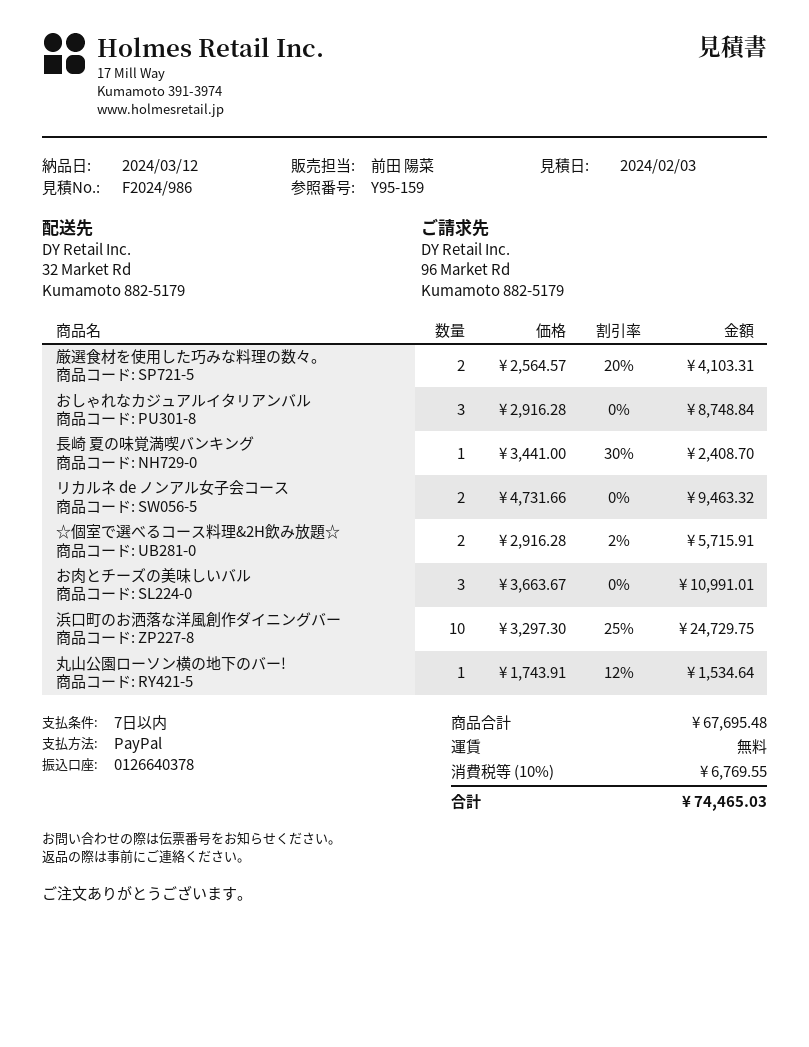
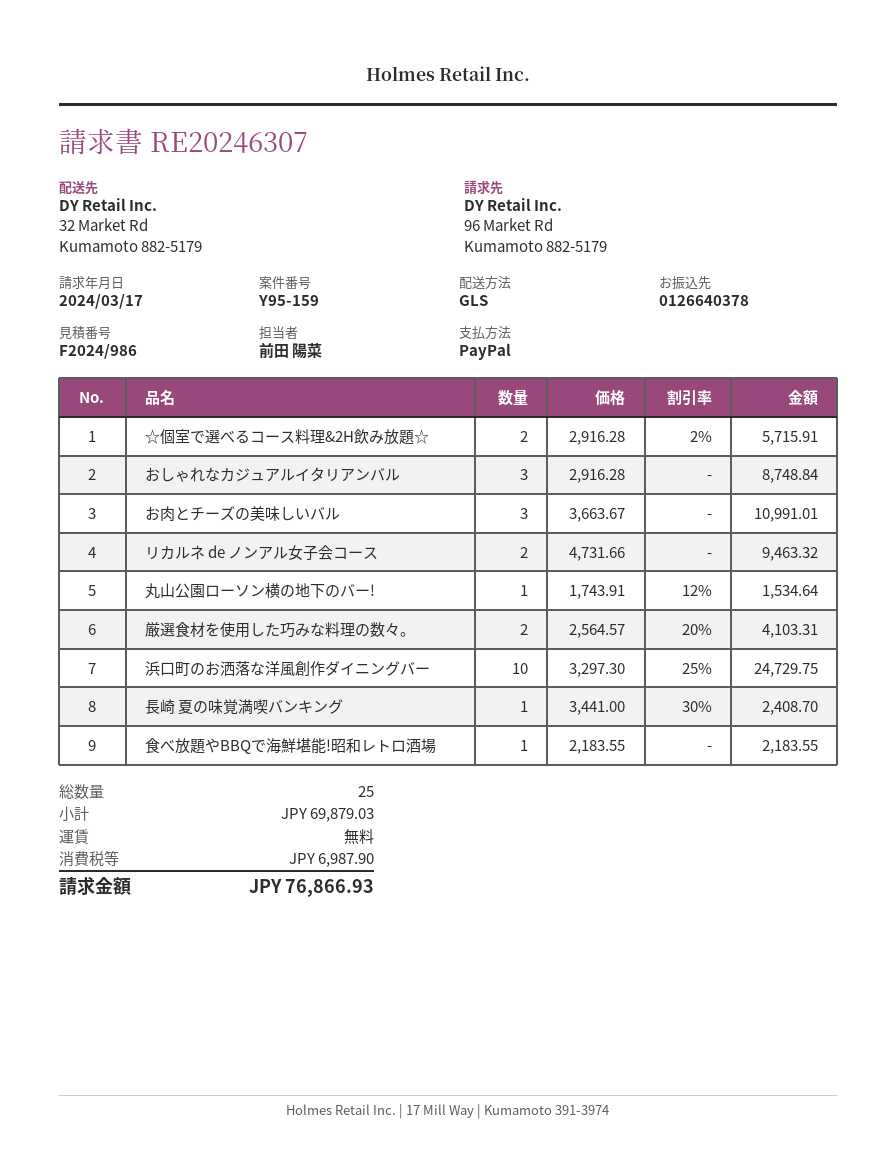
食べ放題やBBQで海鮮堪能!昭和レトロ酒場: none -> 1 x 2183.55 = 2183.55
subtotal: 67695.48 -> 69879.03
tax: 6769.55 -> 6987.90
total: 74465.03 -> 76866.93

